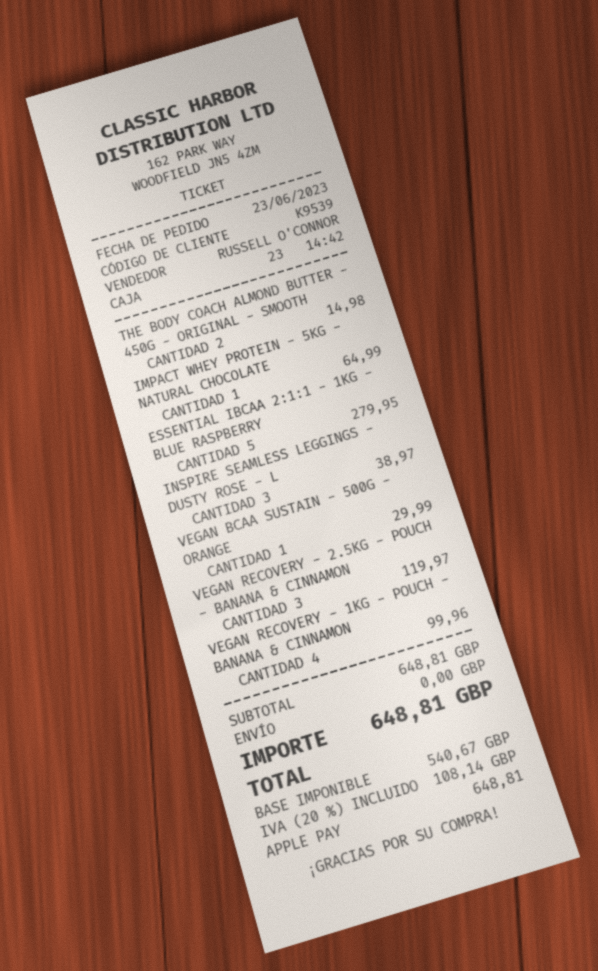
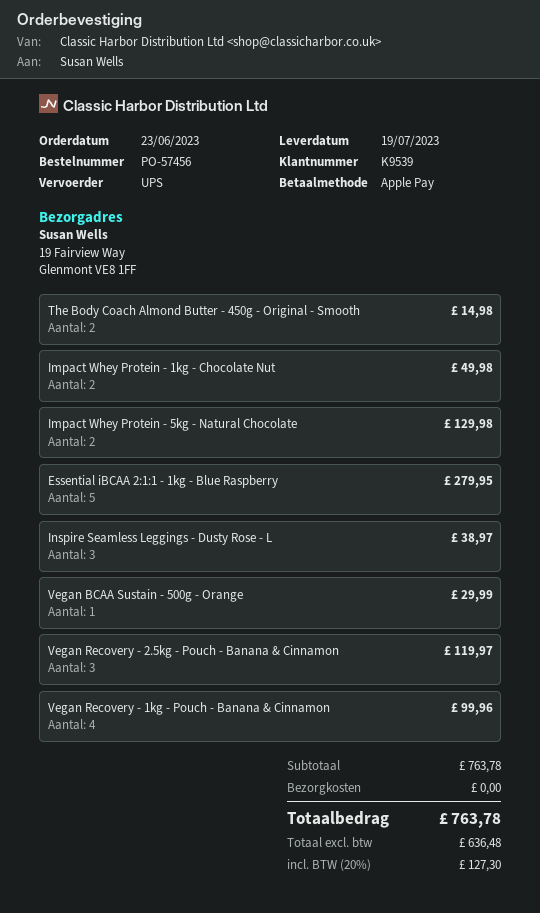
IMPACT WHEY PROTEIN - 5KG - NATURAL CHOCOLATE: 1 for 64.99 -> 2 for 129.98
Impact Whey Protein - 1kg - Chocolate Nut: none -> 2 for 49.98
subtotal: 648.81 -> 763.78
net: 540.67 -> 636.48
tax: 20% = 108.14 -> 20% = 127.30
total: 648.81 -> 763.78

